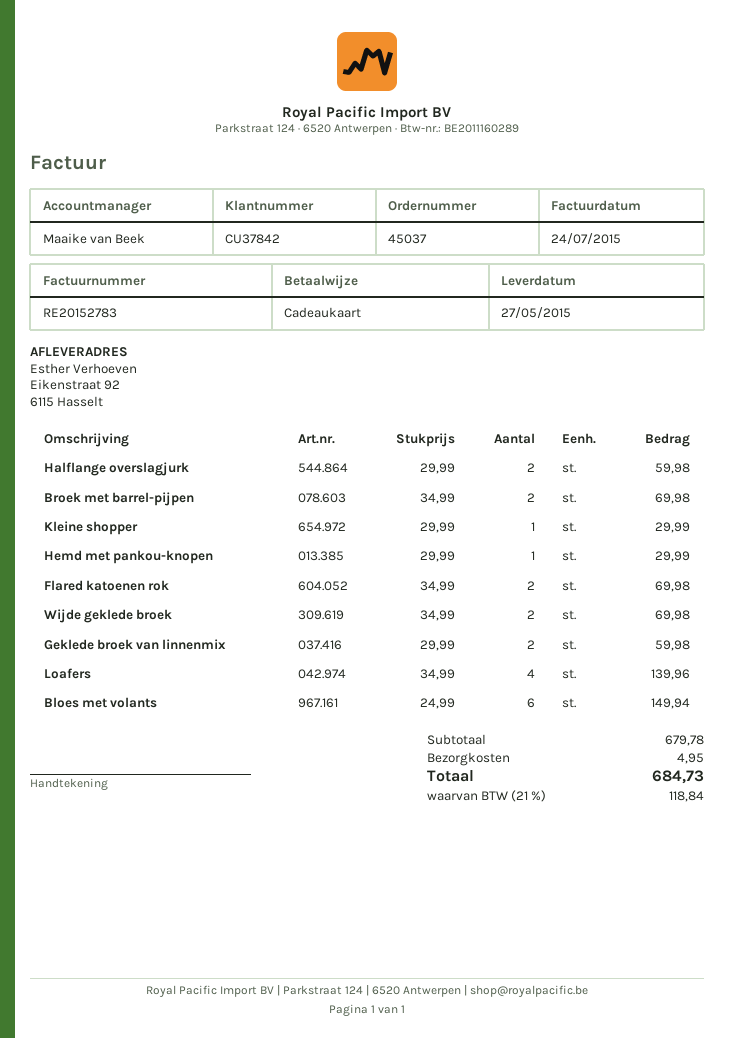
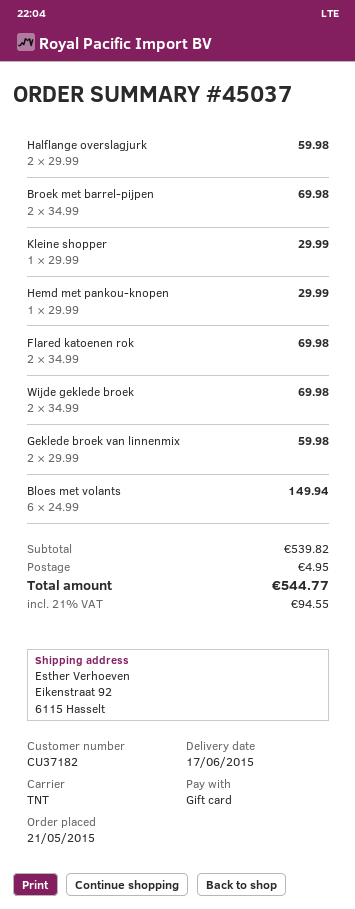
delivery date: 2015-05-27 -> 2015-06-17
customer number: CU37842 -> CU37182
Loafers: 4 x 34.99 = 139.96 -> none
subtotal: 679.78 -> 539.82
tax: 21% = 118.84 -> 21% = 94.55
total: 684.73 -> 544.77

